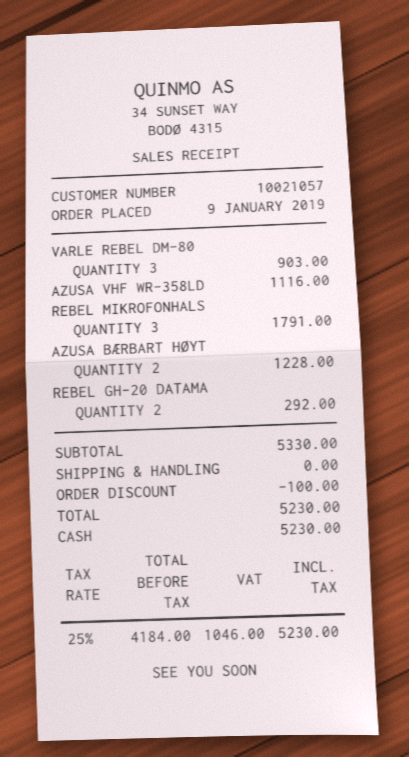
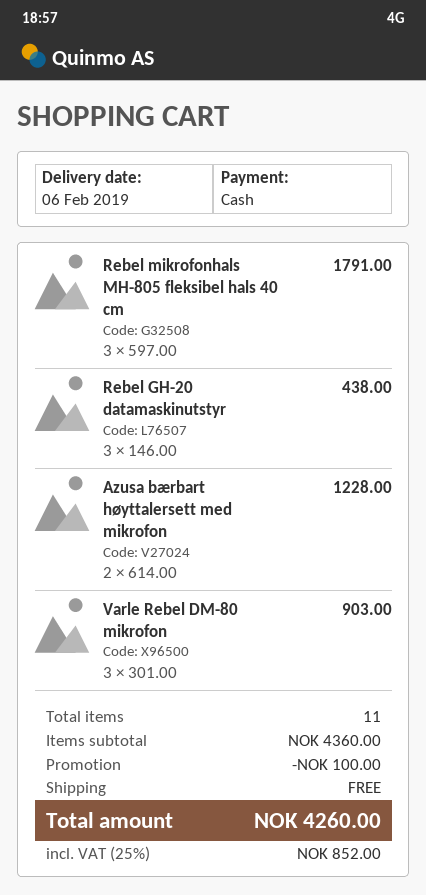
AZUSA VHF WR-358LD: 1 for 1116.00 -> none
REBEL GH-20 DATAMA: 2 for 292.00 -> 3 for 438.00
subtotal: 5330.00 -> 4360.00
tax: 25% = 1046.00 -> 25% = 852.00
total: 5230.00 -> 4260.00

